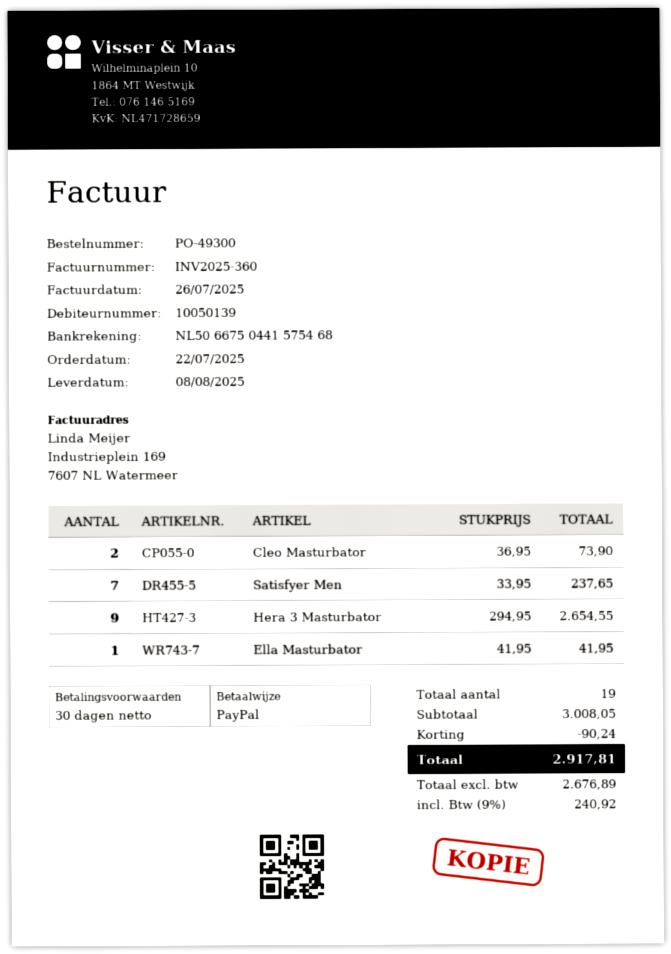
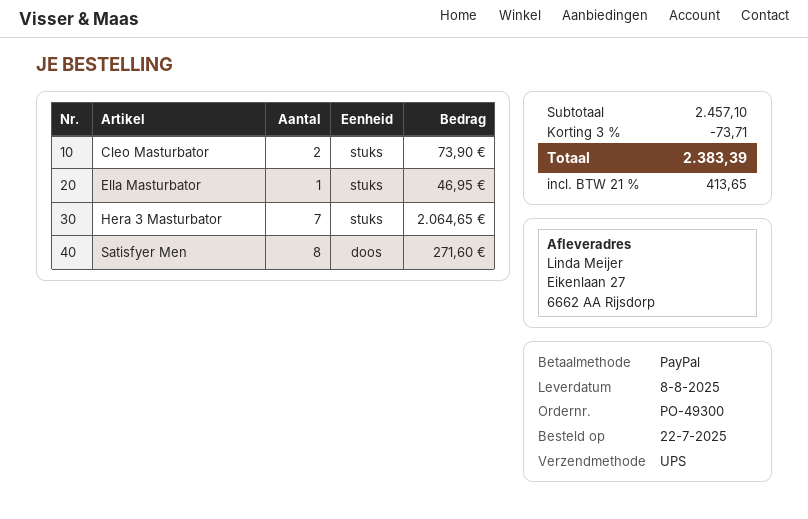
Satisfyer Men: 7 for 237.65 -> 8 for 271.60
Hera 3 Masturbator: 9 for 2654.55 -> 7 for 2064.65
Ella Masturbator: 1 for 41.95 -> 1 for 46.95
subtotal: 3008.05 -> 2457.10
discount: 90.24 -> 73.71
tax: 9% = 240.92 -> 21% = 413.65
total: 2917.81 -> 2383.39

